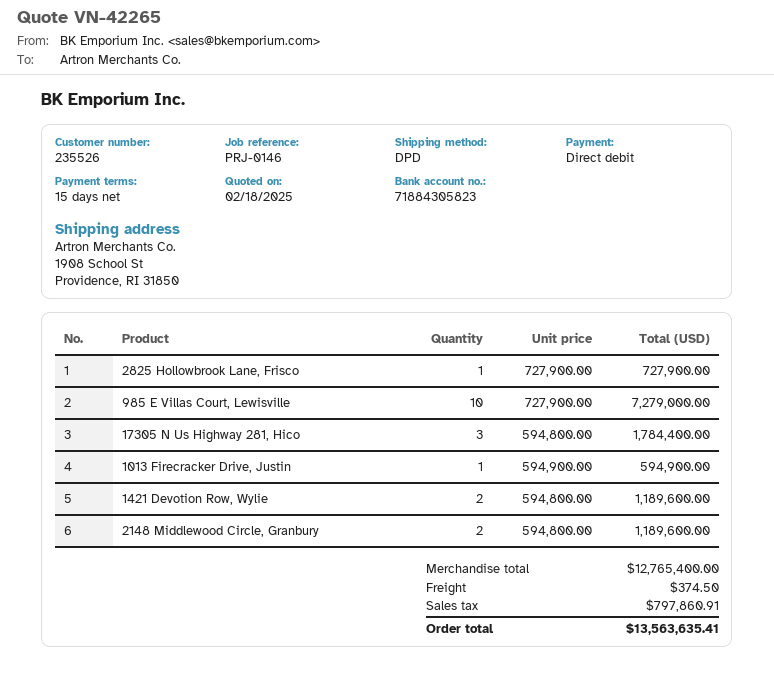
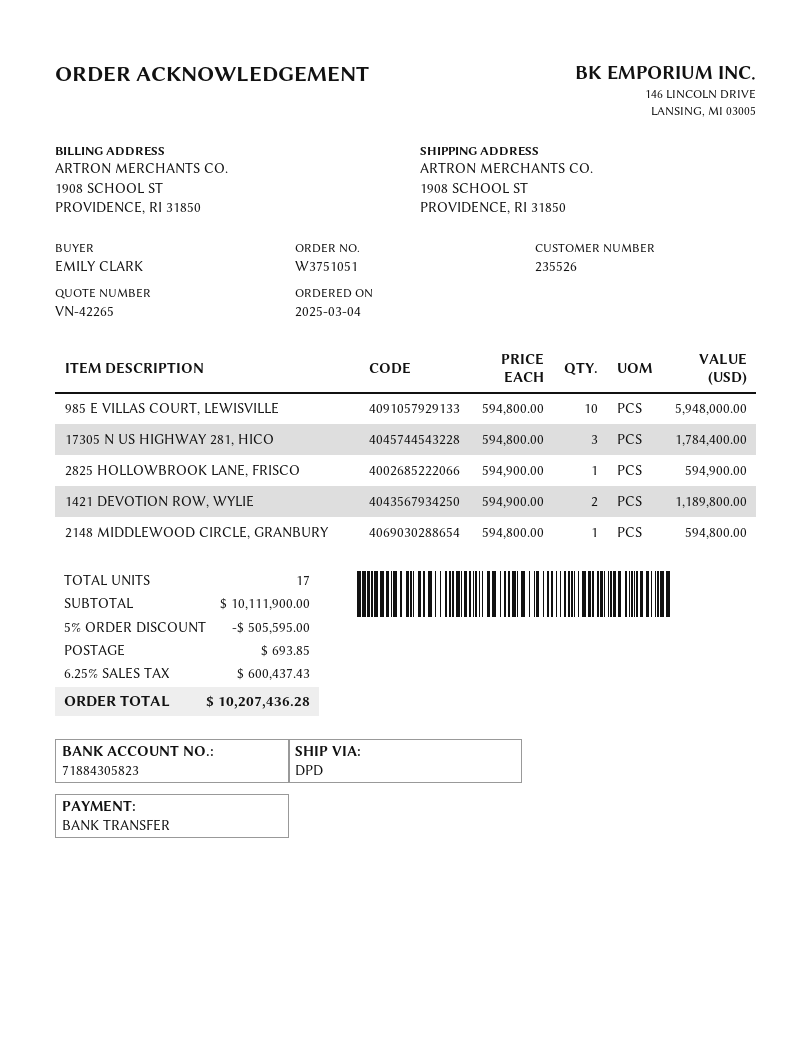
payment method: direct debit -> bank transfer
2825 Hollowbrook Lane, Frisco: 1 x 727900.00 = 727900.00 -> 1 x 594900.00 = 594900.00
985 E Villas Court, Lewisville: 10 x 727900.00 = 7279000.00 -> 10 x 594800.00 = 5948000.00
1013 Firecracker Drive, Justin: 1 x 594900.00 = 594900.00 -> none
1421 Devotion Row, Wylie: 2 x 594800.00 = 1189600.00 -> 2 x 594900.00 = 1189800.00
2148 Middlewood Circle, Granbury: 2 x 594800.00 = 1189600.00 -> 1 x 594800.00 = 594800.00
subtotal: 12765400.00 -> 10111900.00
discount: none -> 5% = 505595.00
shipping: 374.50 -> 693.85
tax: 797860.91 -> 600437.43
total: 13563635.41 -> 10207436.28

